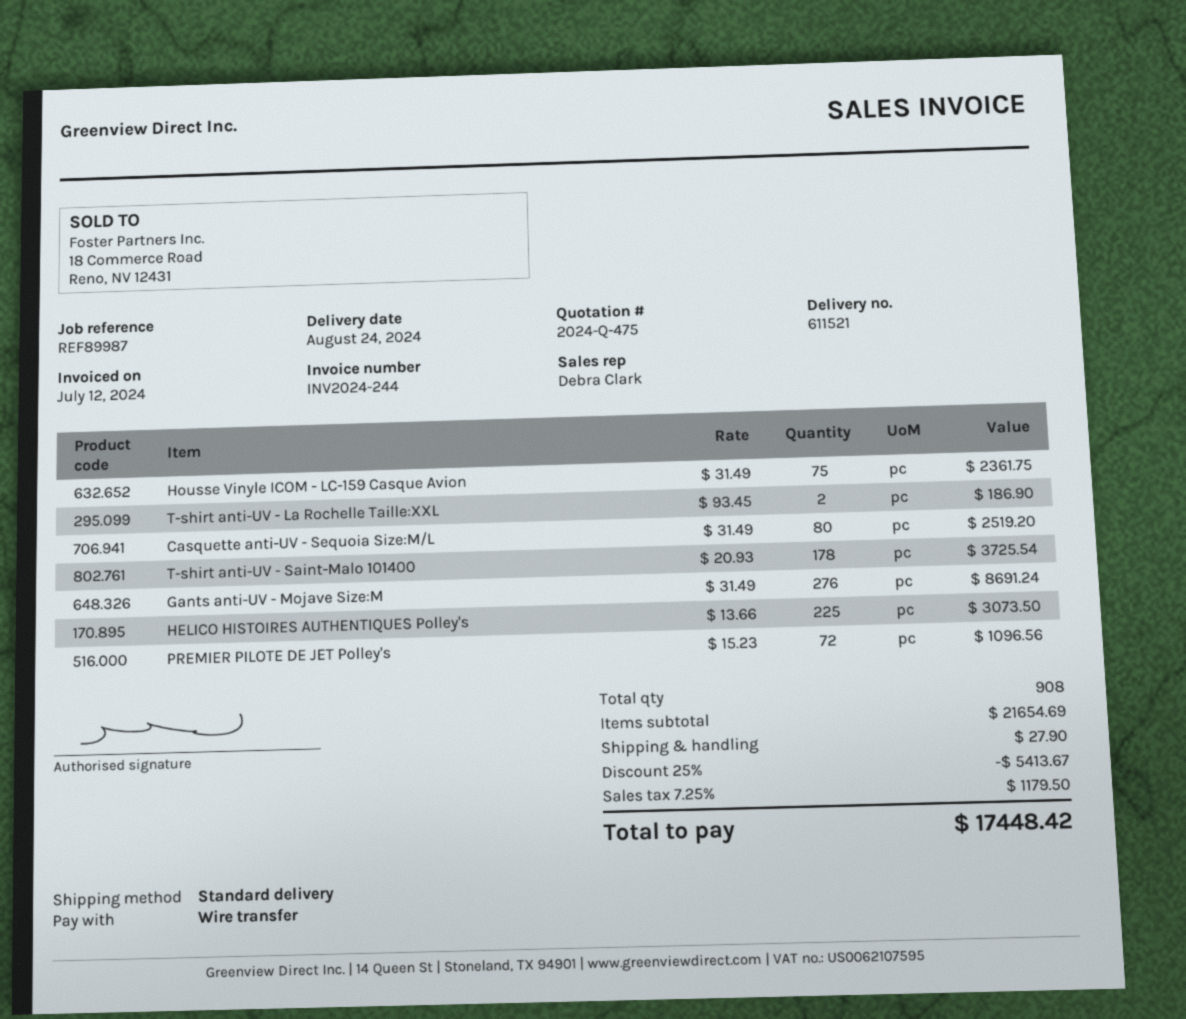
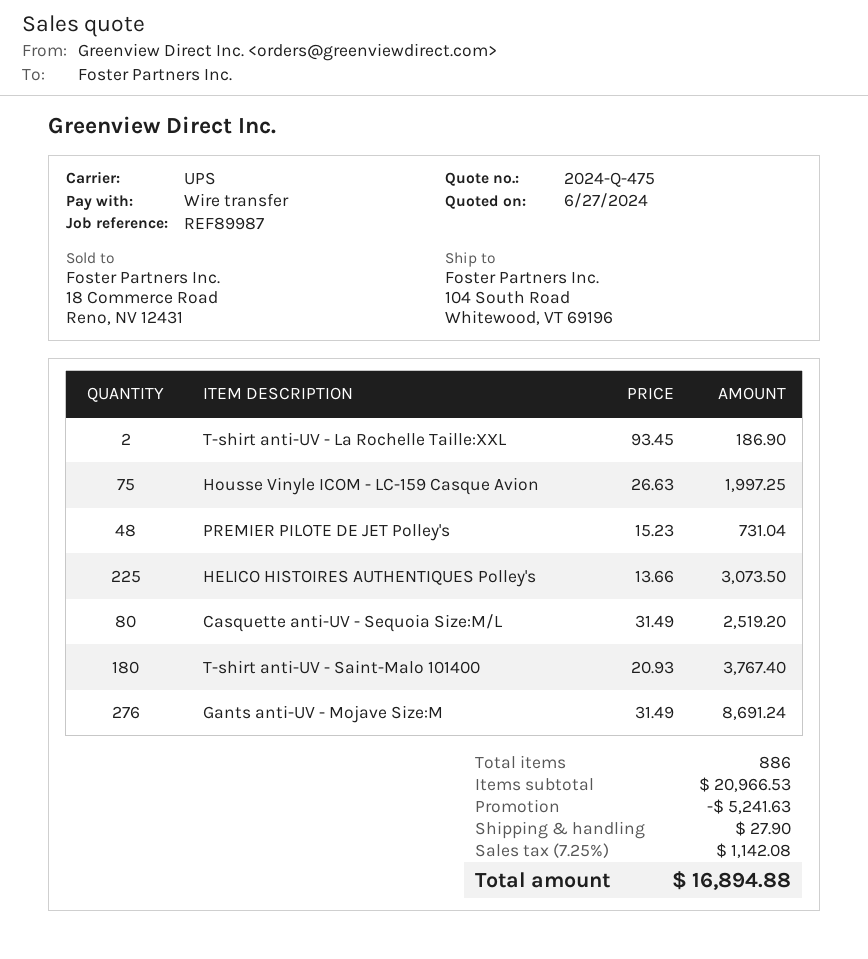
shipping method: standard -> UPS
Housse Vinyle ICOM - LC-159 Casque Avion: 75 x 31.49 = 2361.75 -> 75 x 26.63 = 1997.25
T-shirt anti-UV - Saint-Malo 101400: 178 x 20.93 = 3725.54 -> 180 x 20.93 = 3767.40
PREMIER PILOTE DE JET Polley's: 72 x 15.23 = 1096.56 -> 48 x 15.23 = 731.04
total quantity: 908 -> 886
subtotal: 21654.69 -> 20966.53
discount: 5413.67 -> 5241.63
tax: 7.25% = 1179.50 -> 7.25% = 1142.08
total: 17448.42 -> 16894.88

